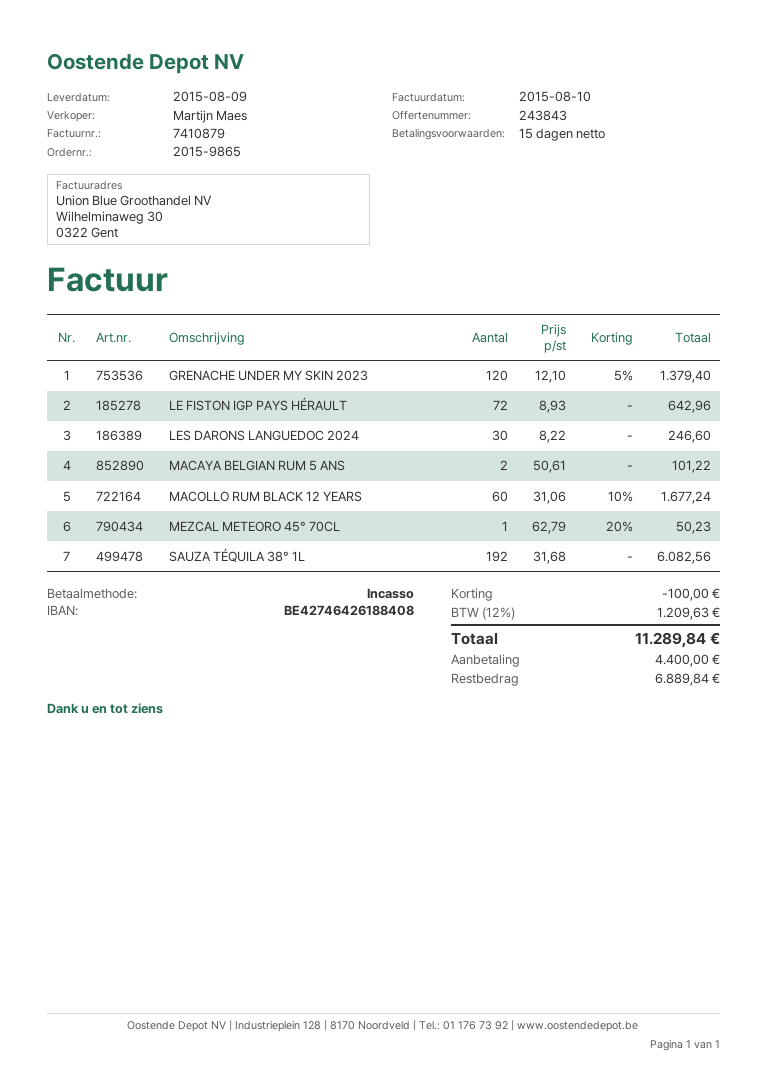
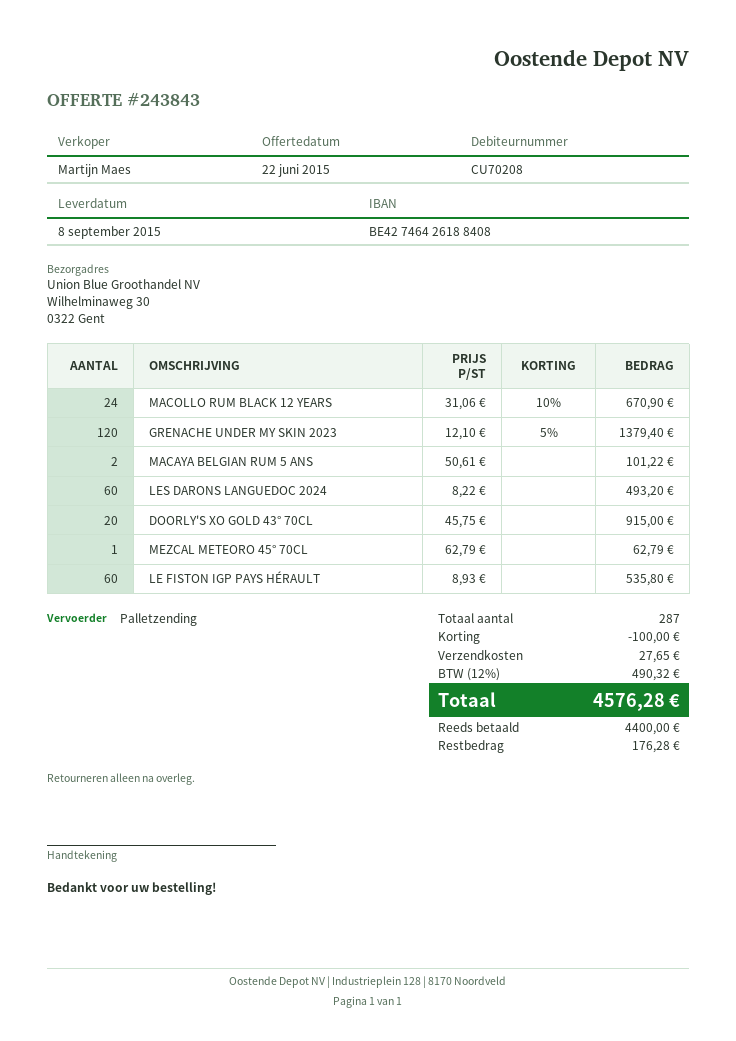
delivery date: 2015-08-09 -> 2015-09-08
LE FISTON IGP PAYS HÉRAULT: 72 x 8.93 = 642.96 -> 60 x 8.93 = 535.80
LES DARONS LANGUEDOC 2024: 30 x 8.22 = 246.60 -> 60 x 8.22 = 493.20
MACOLLO RUM BLACK 12 YEARS: 60 x 31.06 - 10% = 1677.24 -> 24 x 31.06 - 10% = 670.90
MEZCAL METEORO 45° 70CL: 1 x 62.79 - 20% = 50.23 -> 1 x 62.79 = 62.79
SAUZA TÉQUILA 38° 1L: 192 x 31.68 = 6082.56 -> none
DOORLY'S XO GOLD 43° 70CL: none -> 20 x 45.75 = 915.00
shipping: none -> 27.65
tax: 12% = 1209.63 -> 12% = 490.32
total: 11289.84 -> 4576.28
balance: 6889.84 -> 176.28

